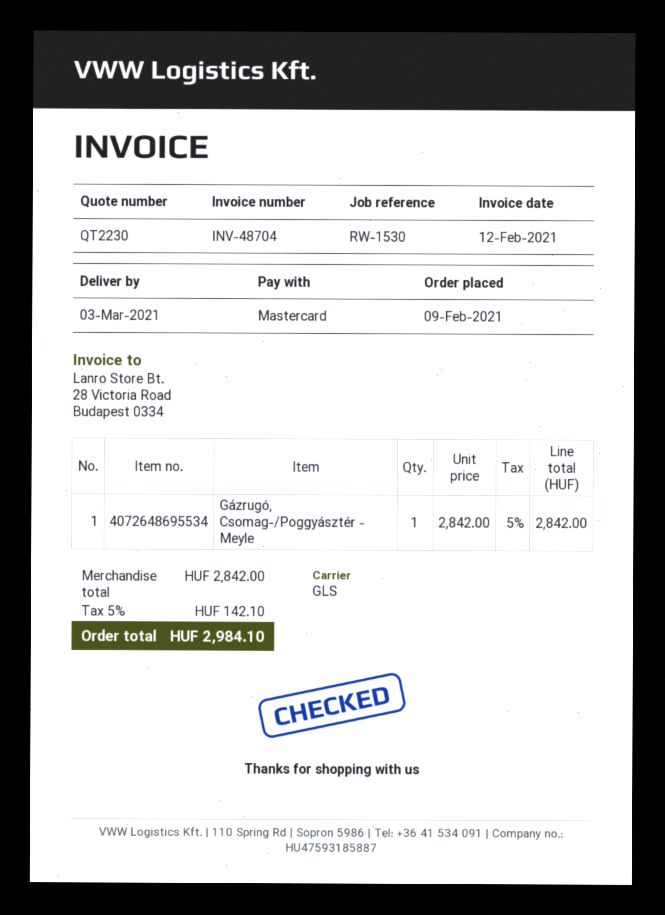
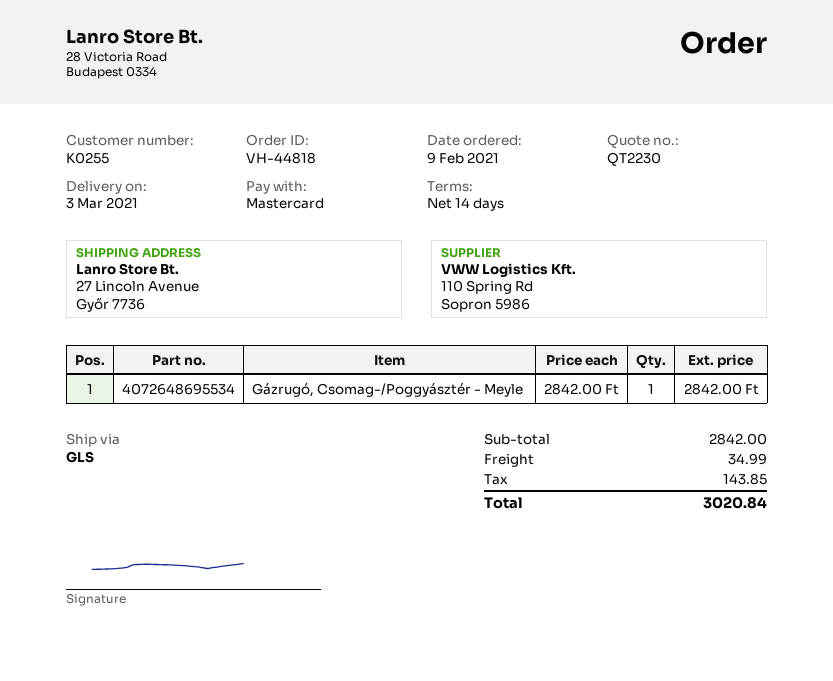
shipping: none -> 34.99
tax: 142.10 -> 143.85
total: 2984.10 -> 3020.84

